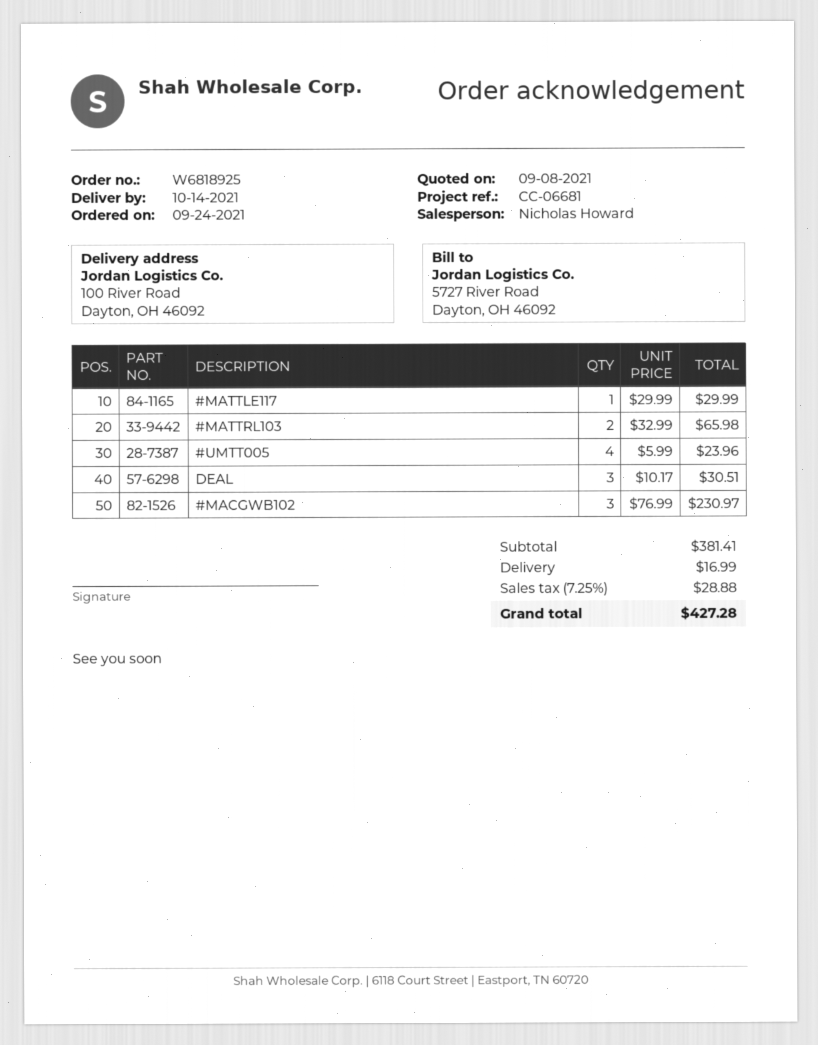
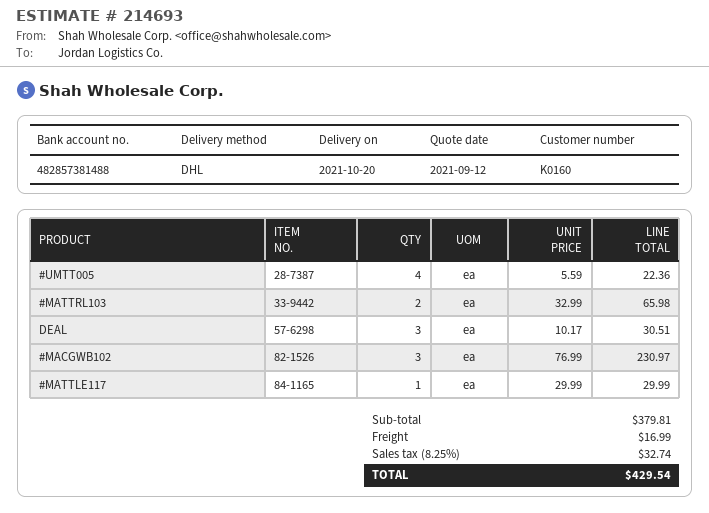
quote date: 2021-09-08 -> 2021-09-12
delivery date: 2021-10-14 -> 2021-10-20
#UMTT005: 4 x 5.99 = 23.96 -> 4 x 5.59 = 22.36
subtotal: 381.41 -> 379.81
tax: 7.25% = 28.88 -> 8.25% = 32.74
total: 427.28 -> 429.54

